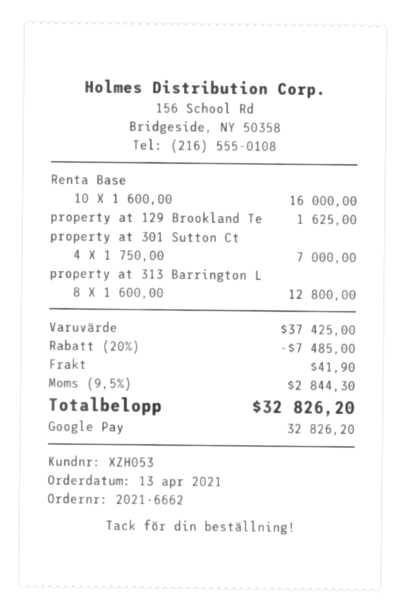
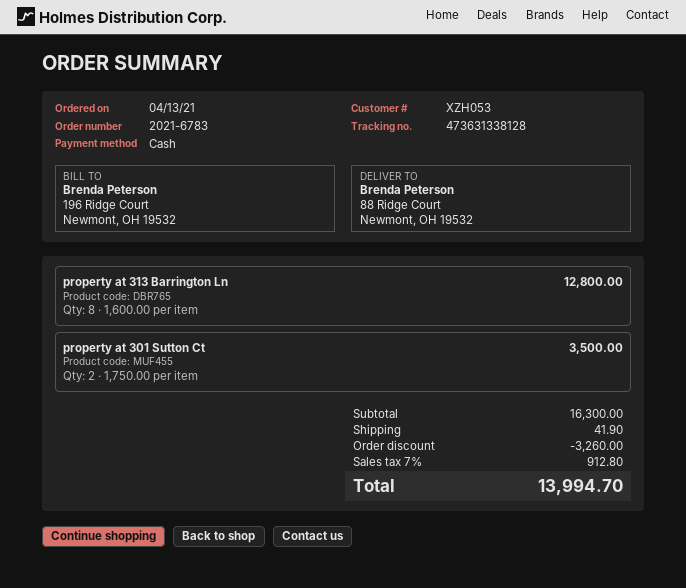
order number: 2021-6662 -> 2021-6783
payment method: Google Pay -> cash
Renta Base: 10 x 1600.00 = 16000.00 -> none
property at 129 Brookland Te: 1 x 1625.00 = 1625.00 -> none
property at 301 Sutton Ct: 4 x 1750.00 = 7000.00 -> 2 x 1750.00 = 3500.00
subtotal: 37425.00 -> 16300.00
discount: 7485.00 -> 3260.00
tax: 9.5% = 2844.30 -> 7% = 912.80
total: 32826.20 -> 13994.70

